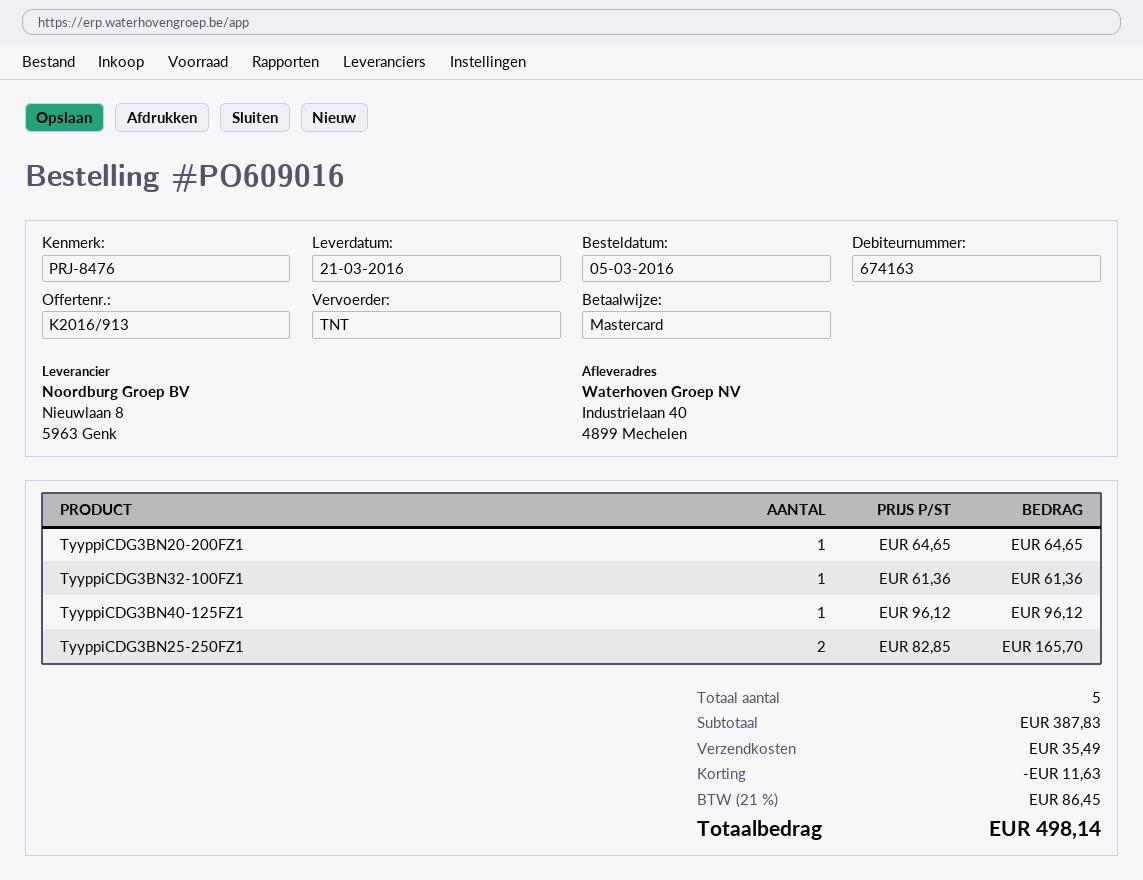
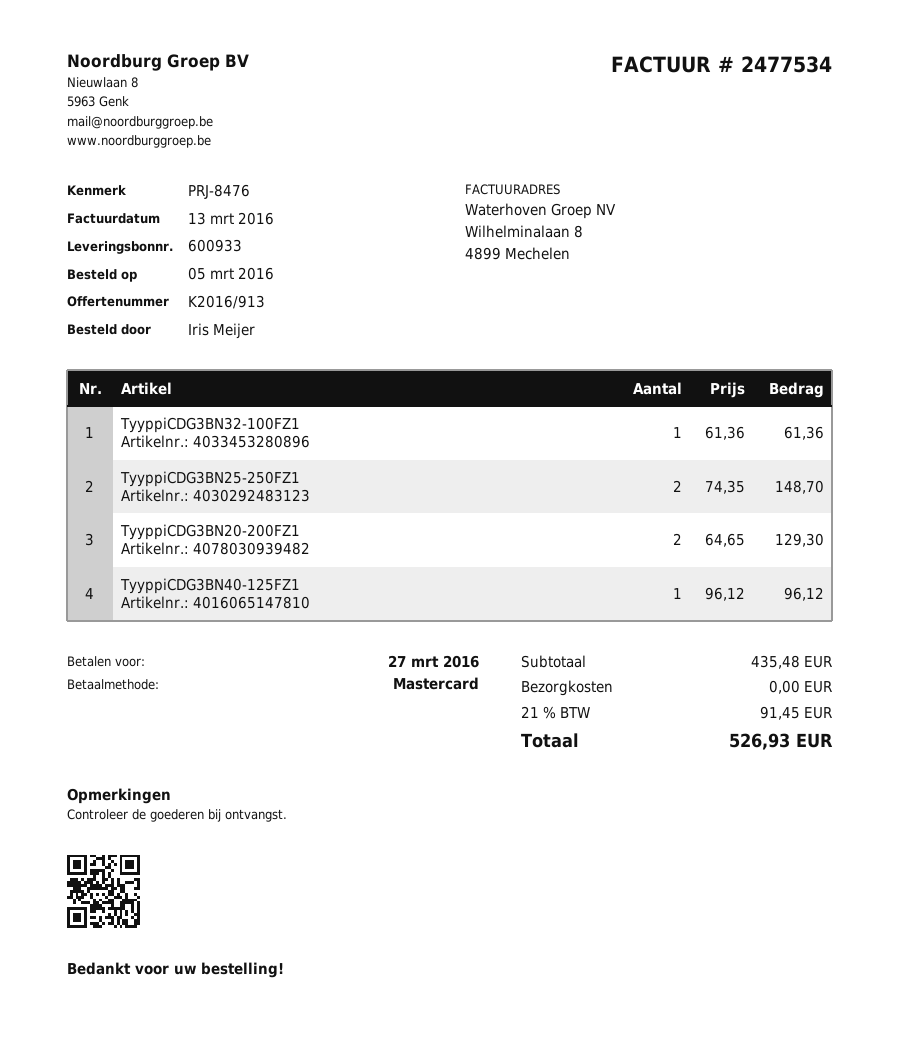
TyyppiCDG3BN20-200FZ1: 1 x 64.65 = 64.65 -> 2 x 64.65 = 129.30
TyyppiCDG3BN25-250FZ1: 2 x 82.85 = 165.70 -> 2 x 74.35 = 148.70
subtotal: 387.83 -> 435.48
discount: 11.63 -> none
shipping: 35.49 -> 0.00
tax: 21% = 86.45 -> 21% = 91.45
total: 498.14 -> 526.93

